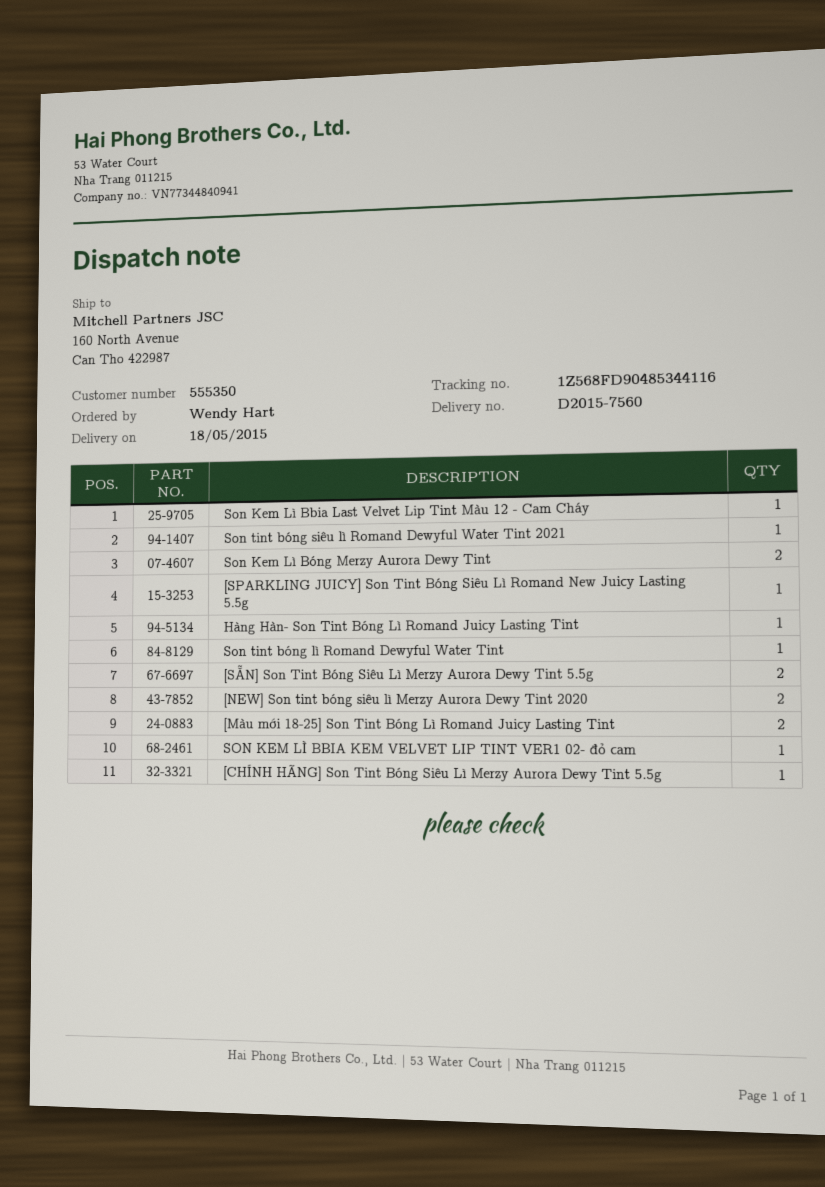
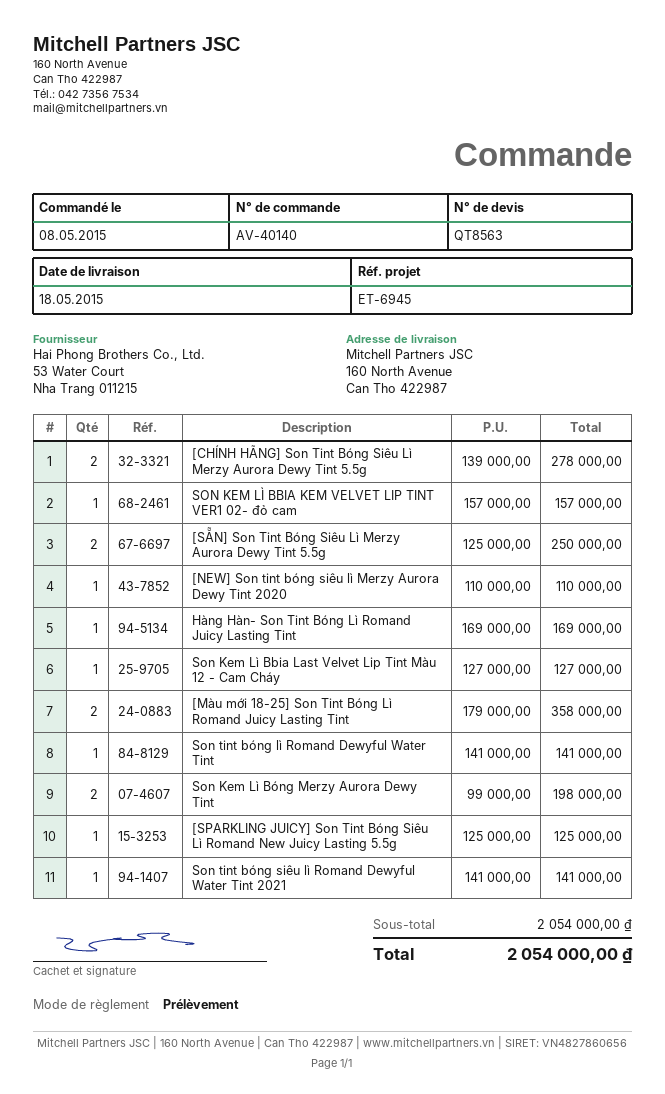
[NEW] Son tint bóng siêu lì Merzy Aurora Dewy Tint 2020: 2 -> 1
[CHÍNH HÃNG] Son Tint Bóng Siêu Lì Merzy Aurora Dewy Tint 5.5g: 1 -> 2

